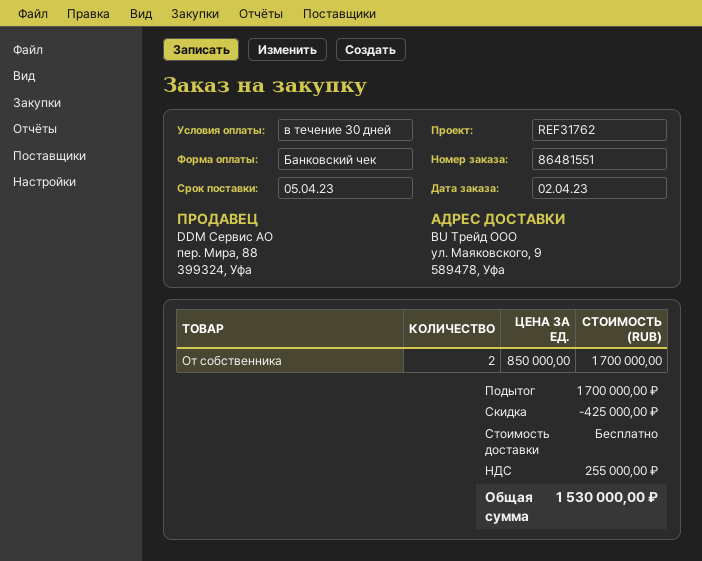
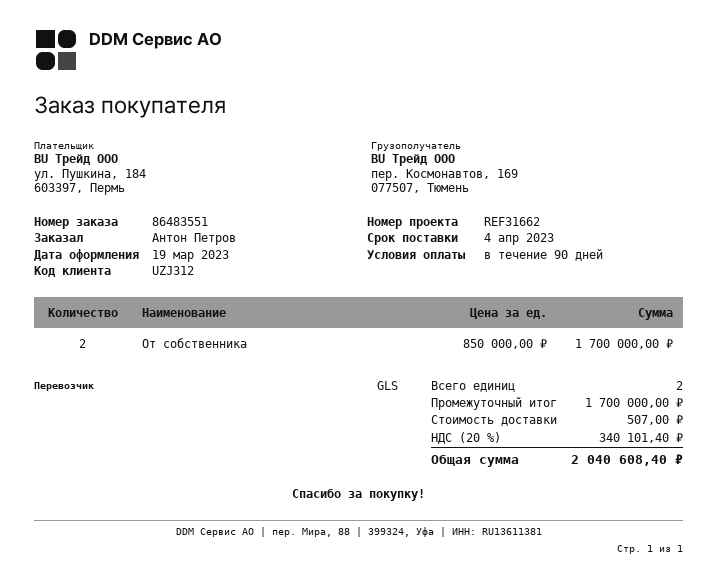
order number: 86481551 -> 86483551
order date: 2023-04-02 -> 2023-03-19
delivery date: 2023-04-05 -> 2023-04-04
payment terms: 30 days -> 90 days
reference: REF31762 -> REF31662
ship to: ул. Маяковского, 9, 589478, Уфа -> пер. Космонавтов, 169, 077507, Тюмень
discount: 425000.00 -> none
shipping: 0.00 -> 507.00
tax: 255000.00 -> 340101.40
total: 1530000.00 -> 2040608.40

